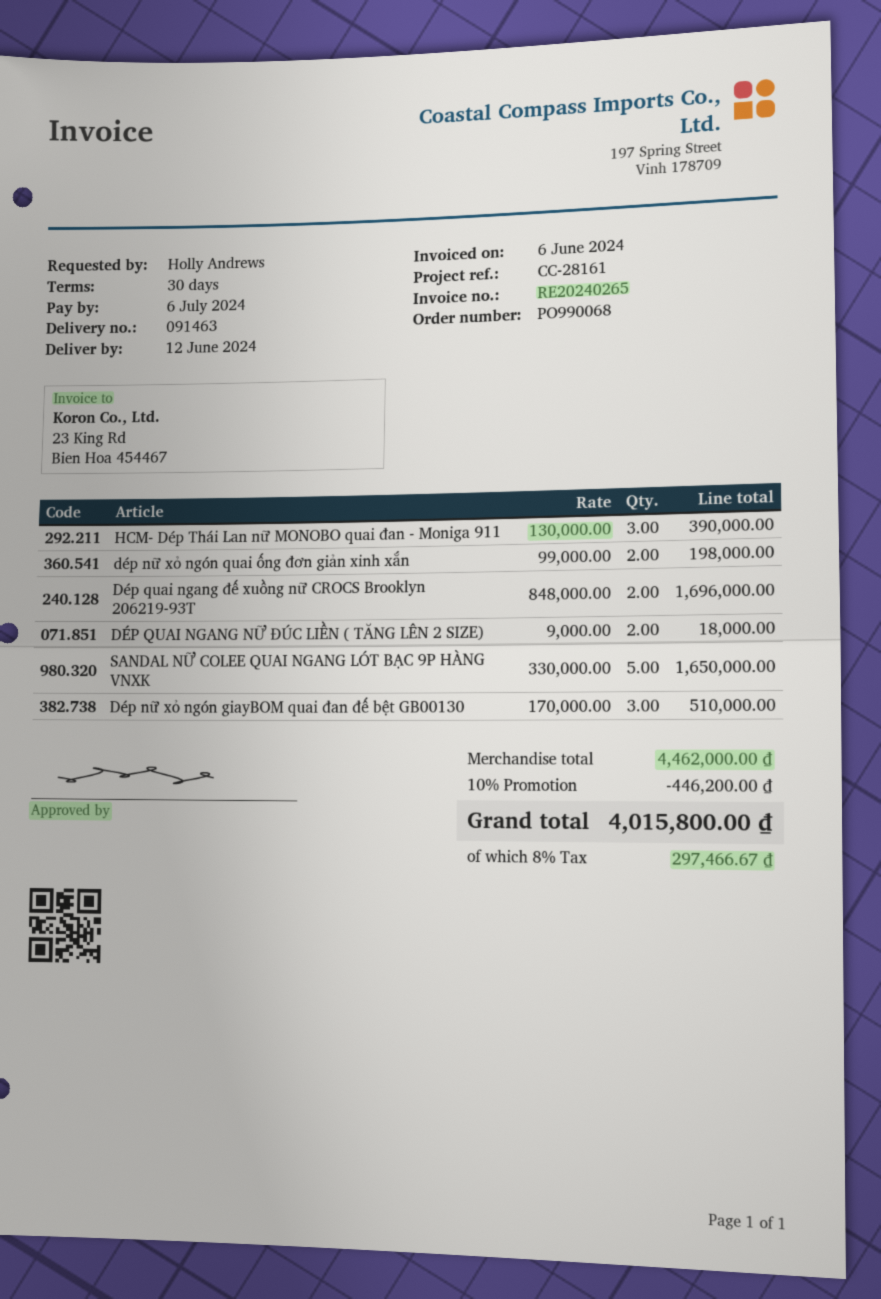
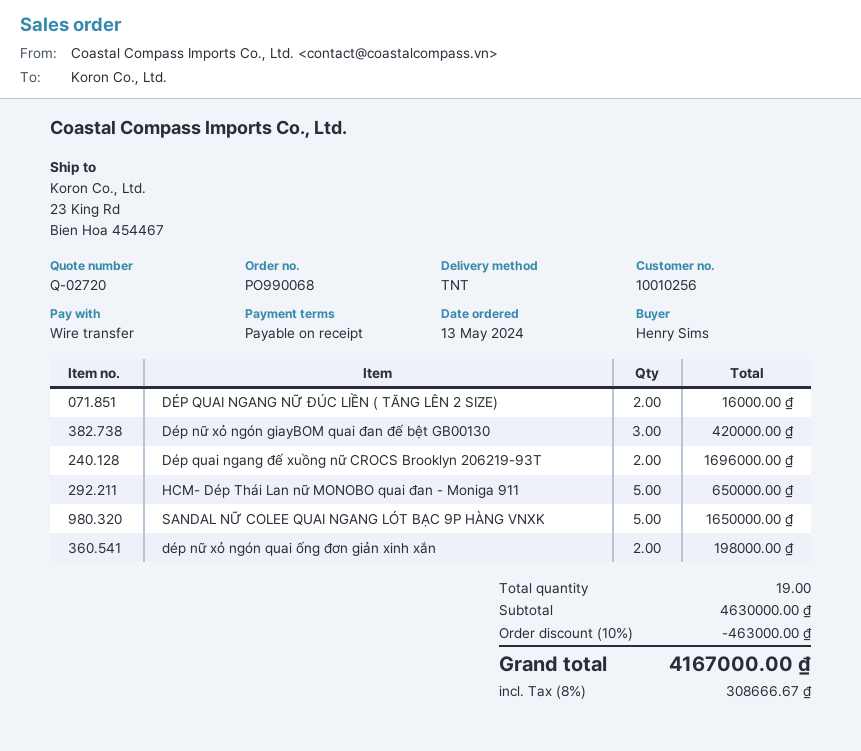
payment terms: 30 days -> on receipt
ordered by: Holly Andrews -> Henry Sims
HCM- Dép Thái Lan nữ MONOBO quai đan - Moniga 911: 3 for 390000.00 -> 5 for 650000.00
DÉP QUAI NGANG NỮ ĐÚC LIỀN ( TĂNG LÊN 2 SIZE): 2 for 18000.00 -> 2 for 16000.00
Dép nữ xỏ ngón giayBOM quai đan đế bệt GB00130: 3 for 510000.00 -> 3 for 420000.00
subtotal: 4462000.00 -> 4630000.00
discount: 10% = 446200.00 -> 10% = 463000.00
tax: 8% = 297466.67 -> 8% = 308666.67
total: 4015800.00 -> 4167000.00

